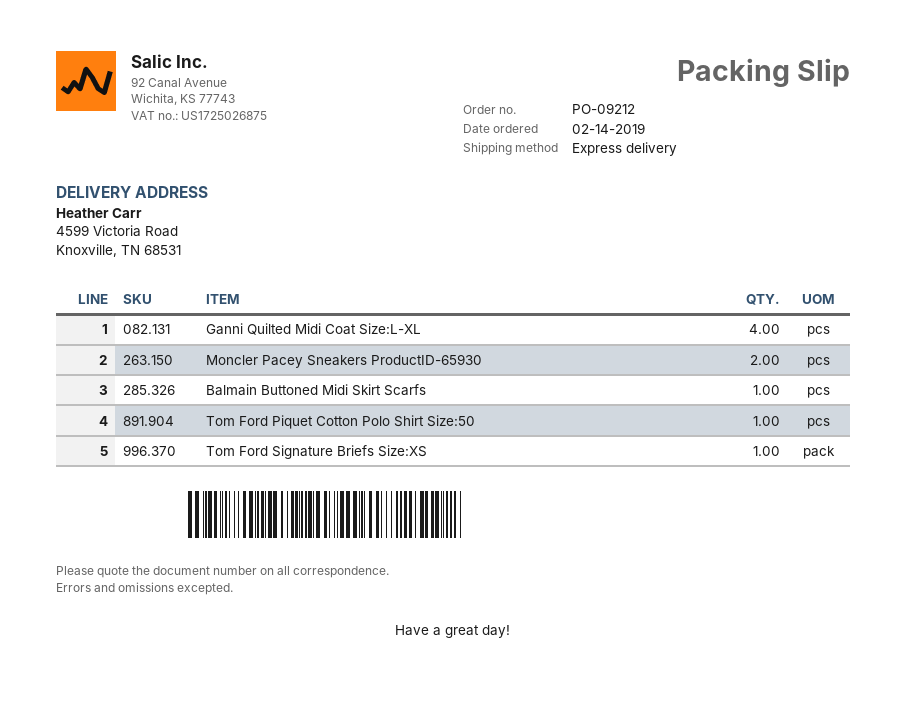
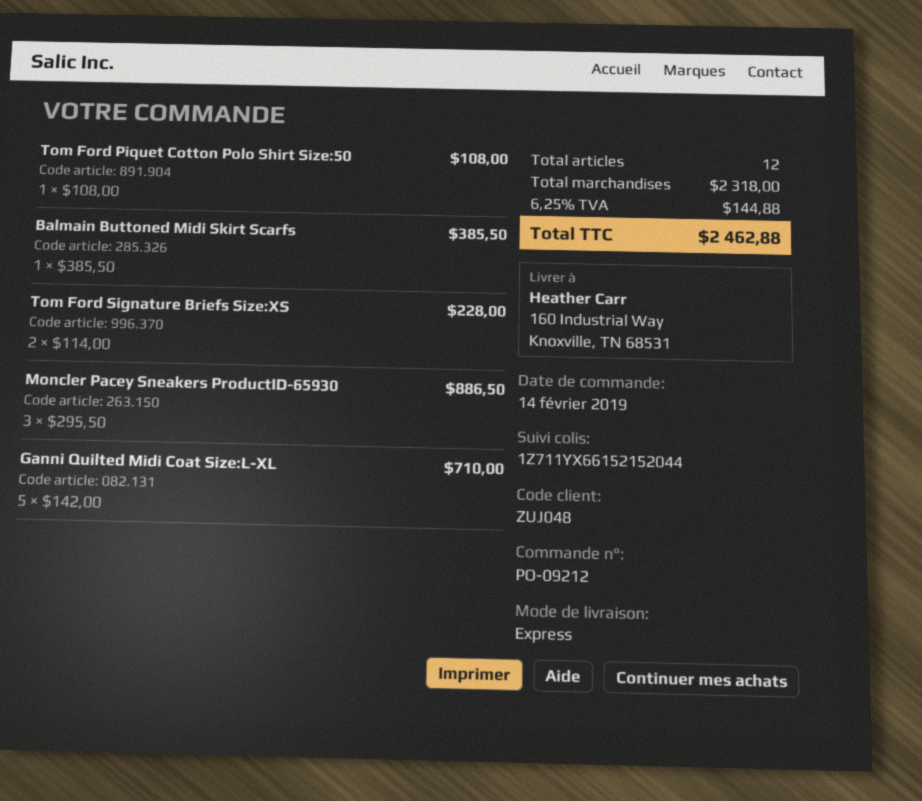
ship to: 4599 Victoria Road, Knoxville, TN 68531 -> 160 Industrial Way, Knoxville, TN 68531
Ganni Quilted Midi Coat Size:L-XL: 4 -> 5
Moncler Pacey Sneakers ProductID-65930: 2 -> 3
Tom Ford Signature Briefs Size:XS: 1 -> 2

